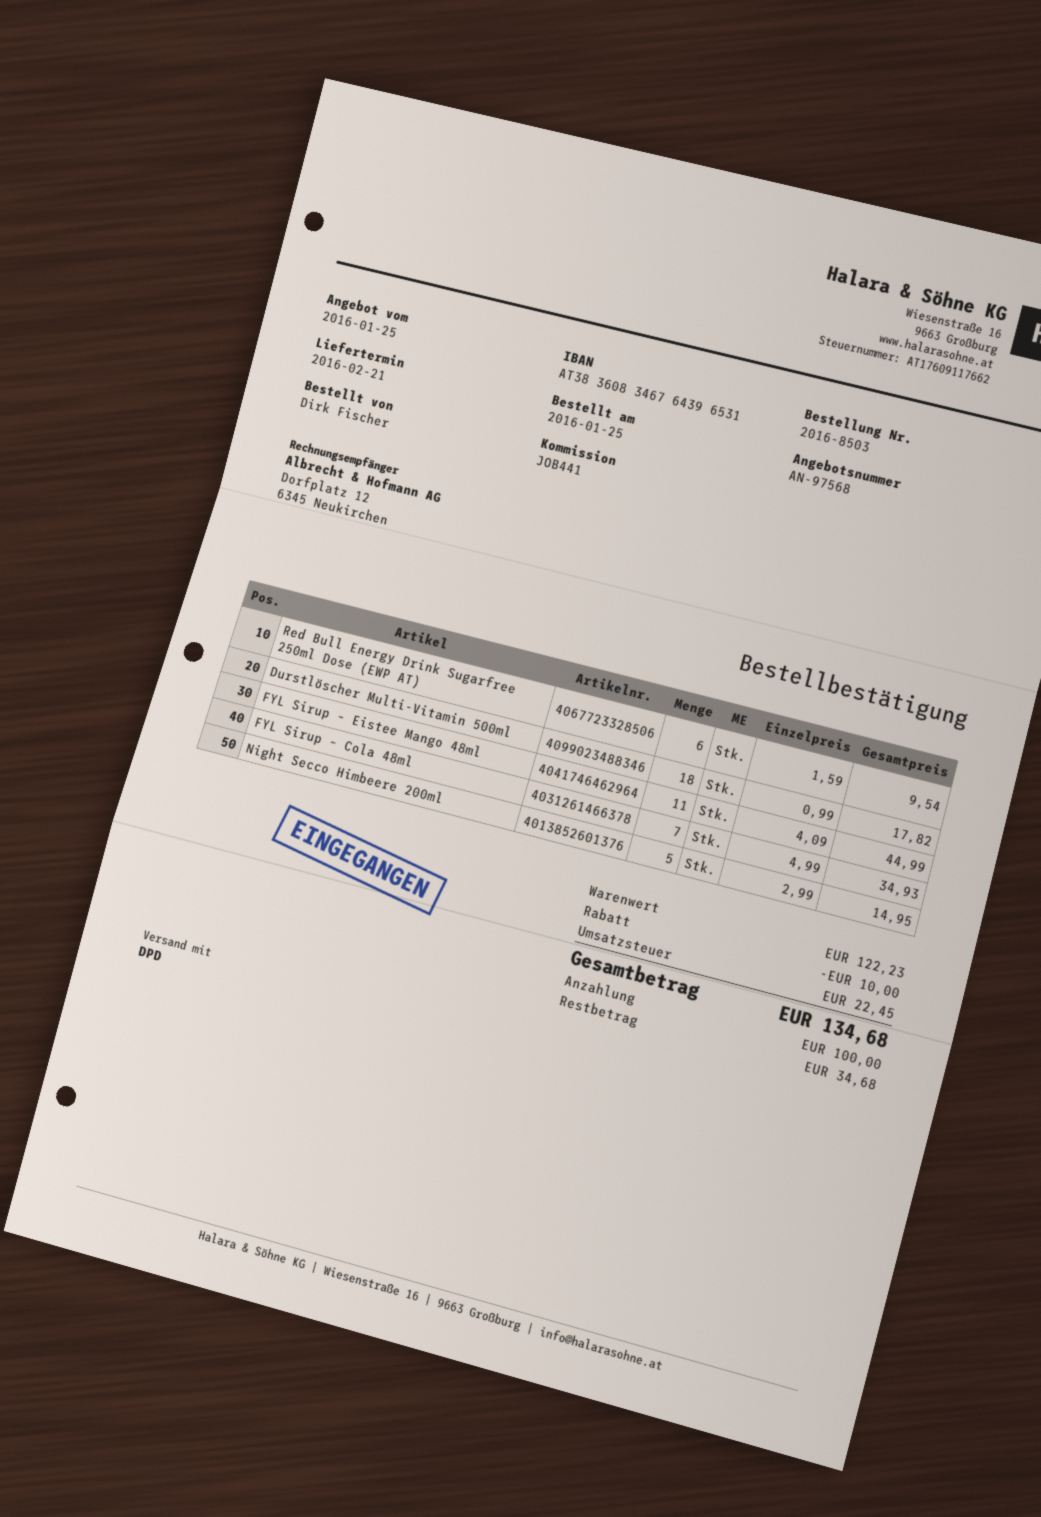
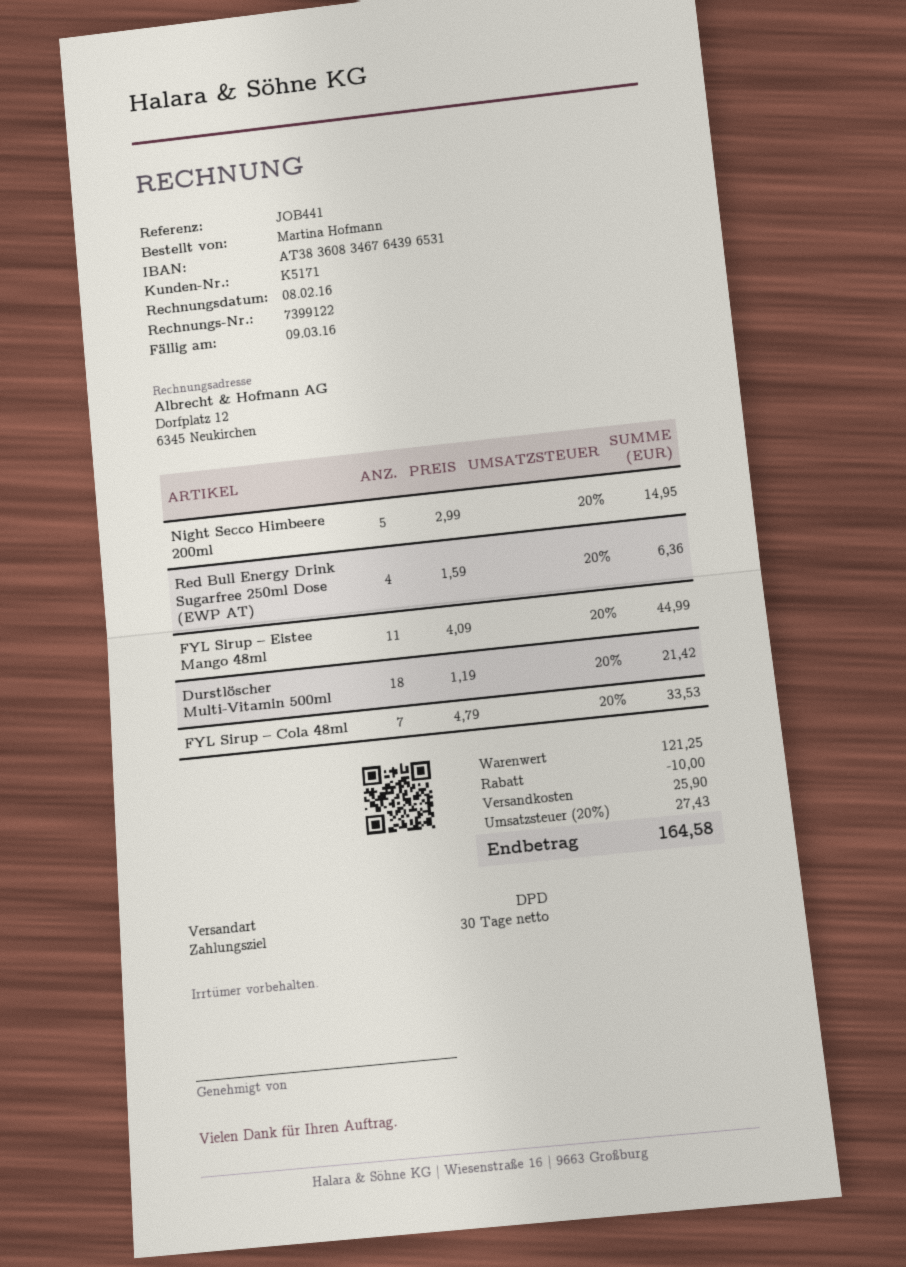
ordered by: Dirk Fischer -> Martina Hofmann
Red Bull Energy Drink Sugarfree 250ml Dose (EWP AT): 6 x 1.59 = 9.54 -> 4 x 1.59 = 6.36
Durstlöscher Multi-Vitamin 500ml: 18 x 0.99 = 17.82 -> 18 x 1.19 = 21.42
FYL Sirup – Cola 48ml: 7 x 4.99 = 34.93 -> 7 x 4.79 = 33.53
subtotal: 122.23 -> 121.25
shipping: none -> 25.90
tax: 22.45 -> 27.43
total: 134.68 -> 164.58

